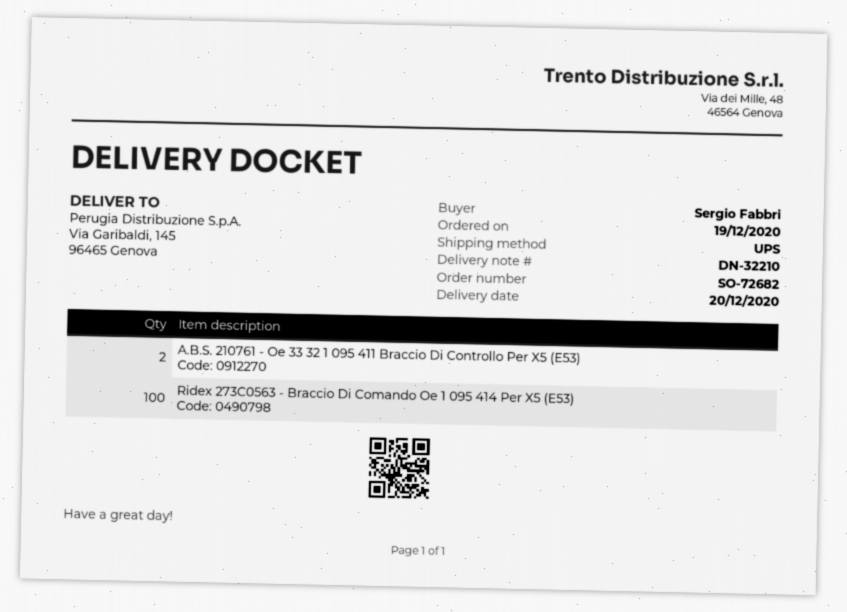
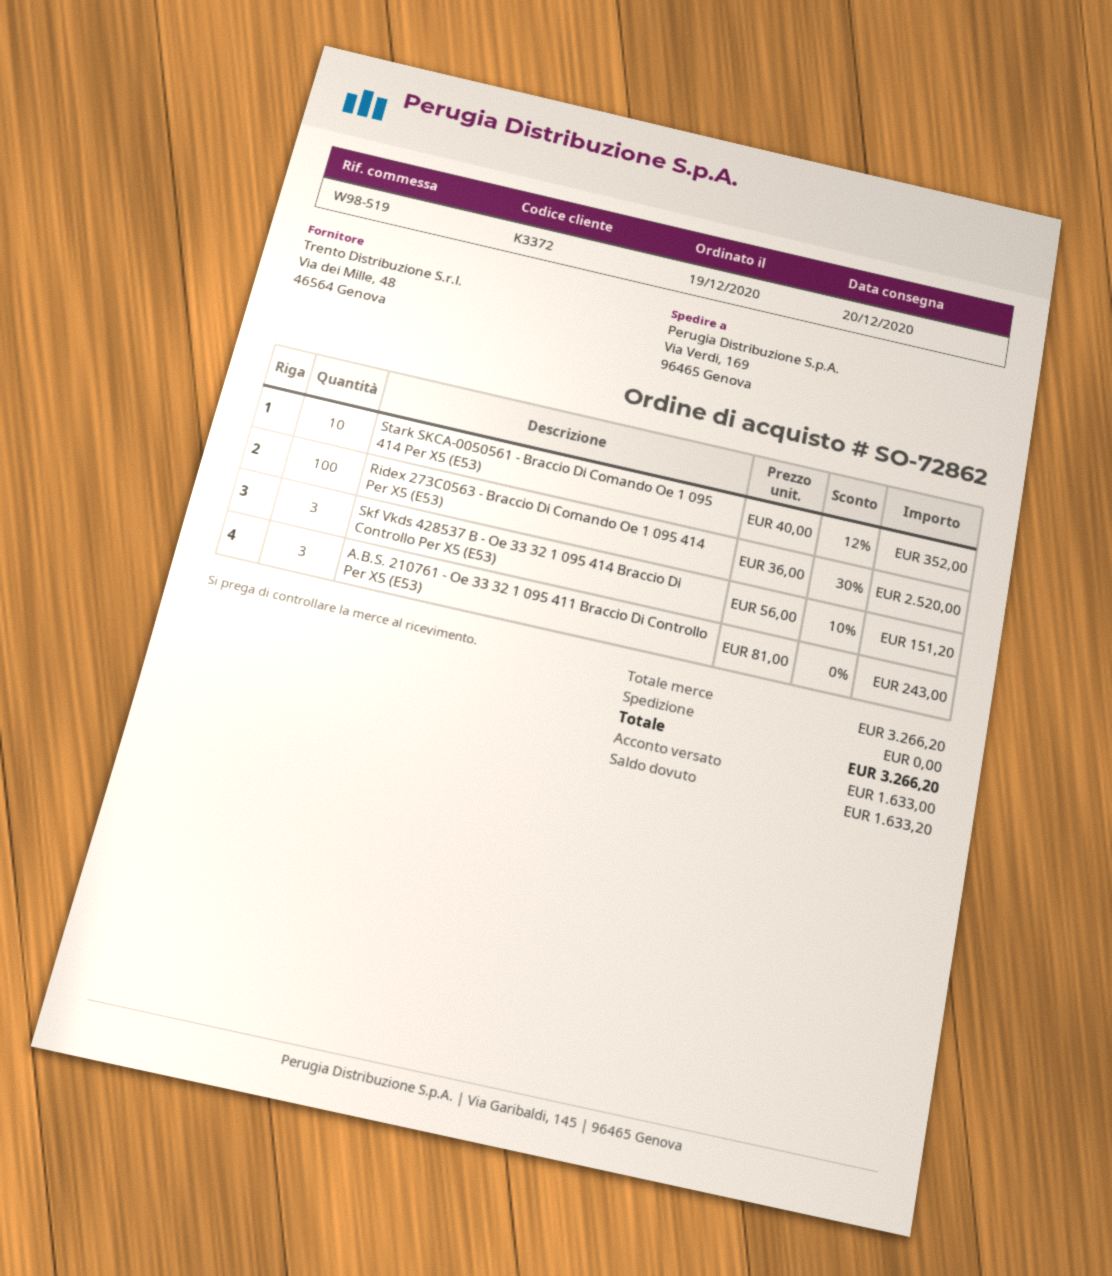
order number: SO-72682 -> SO-72862
ship to: Via Garibaldi, 145, 96465 Genova -> Via Verdi, 169, 96465 Genova
A.B.S. 210761 - Oe 33 32 1 095 411 Braccio Di Controllo Per X5 (E53): 2 -> 3
Stark SKCA-0050561 - Braccio Di Comando Oe 1 095 414 Per X5 (E53): none -> 10
Skf Vkds 428537 B - Oe 33 32 1 095 414 Braccio Di Controllo Per X5 (E53): none -> 3

